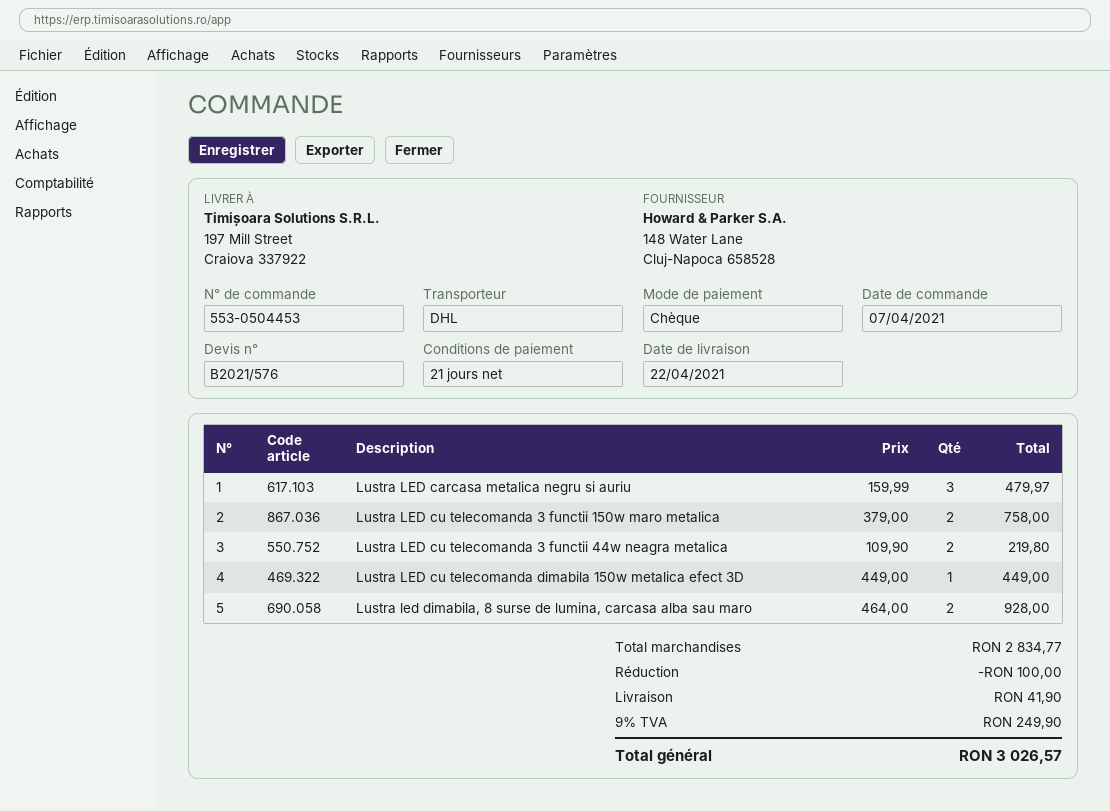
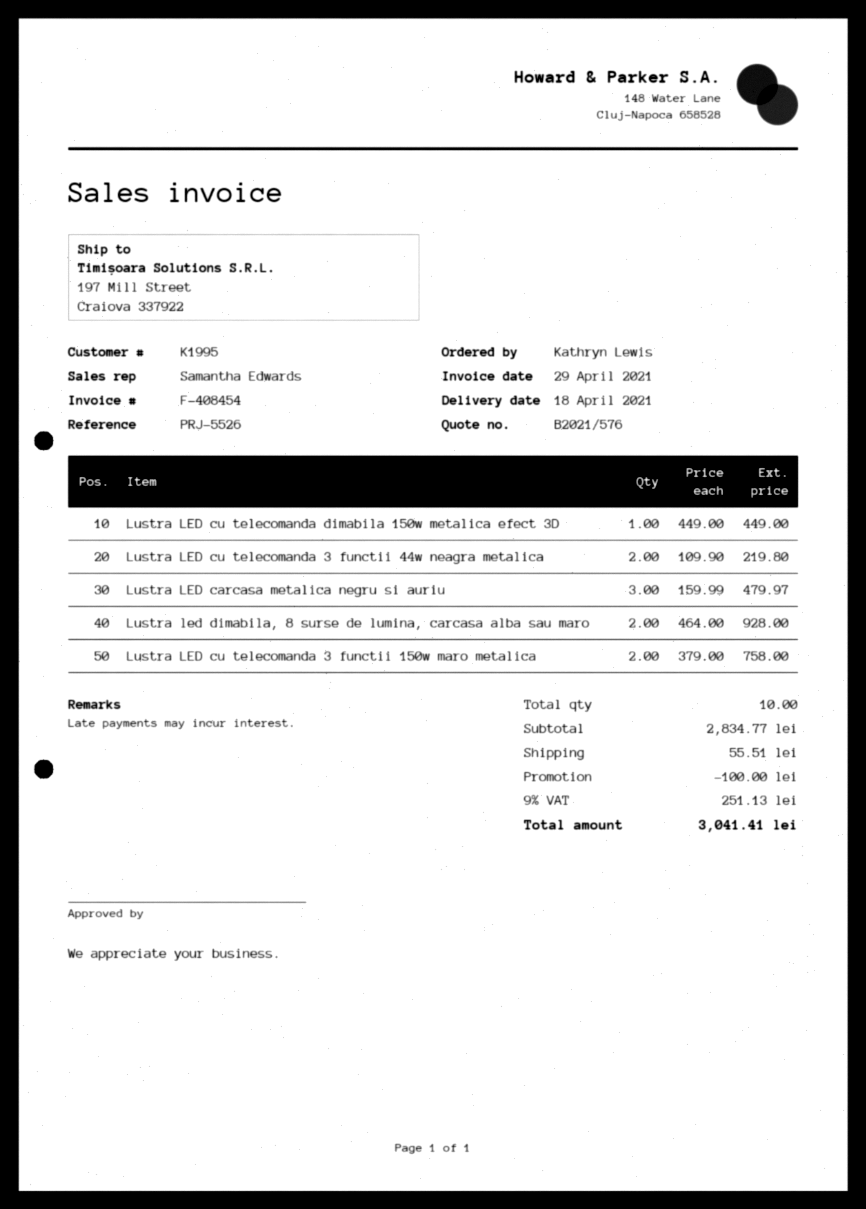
delivery date: 2021-04-22 -> 2021-04-18
shipping: 41.90 -> 55.51
tax: 9% = 249.90 -> 9% = 251.13
total: 3026.57 -> 3041.41

